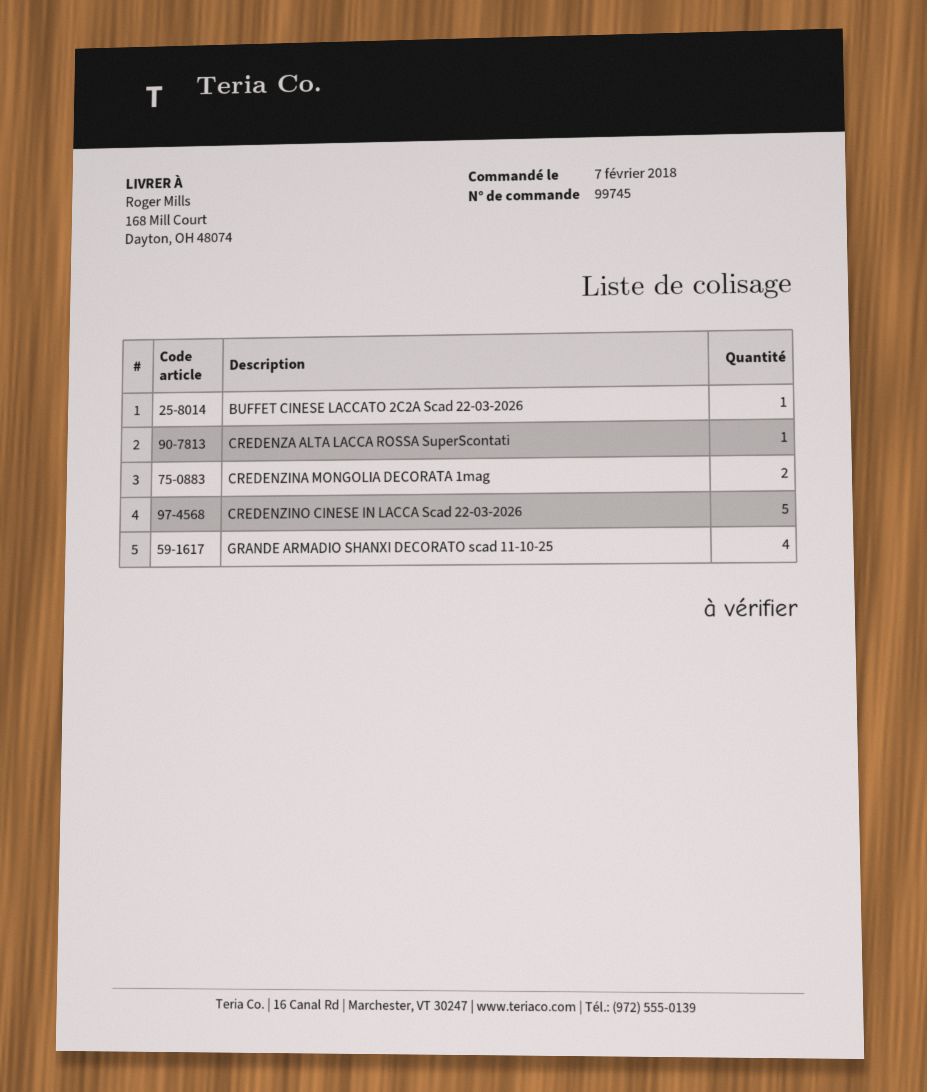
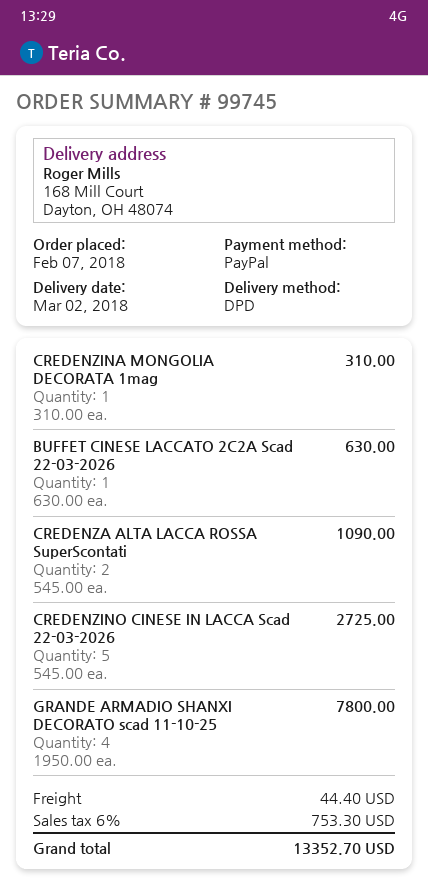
CREDENZA ALTA LACCA ROSSA SuperScontati: 1 -> 2
CREDENZINA MONGOLIA DECORATA 1mag: 2 -> 1

